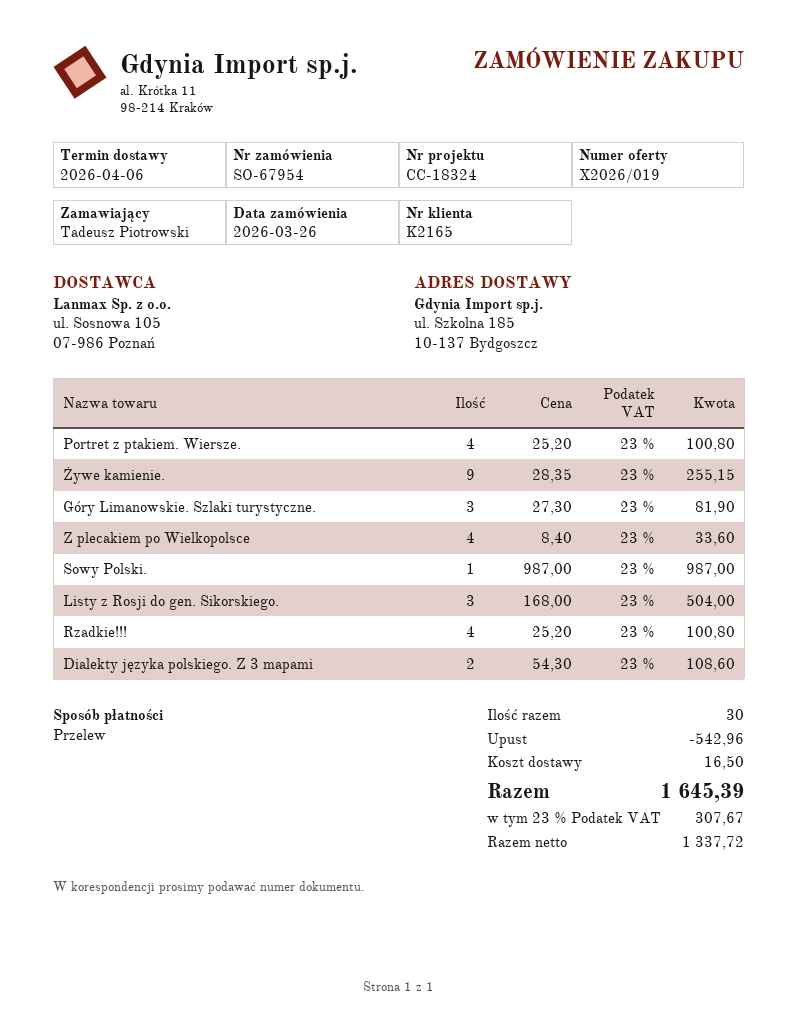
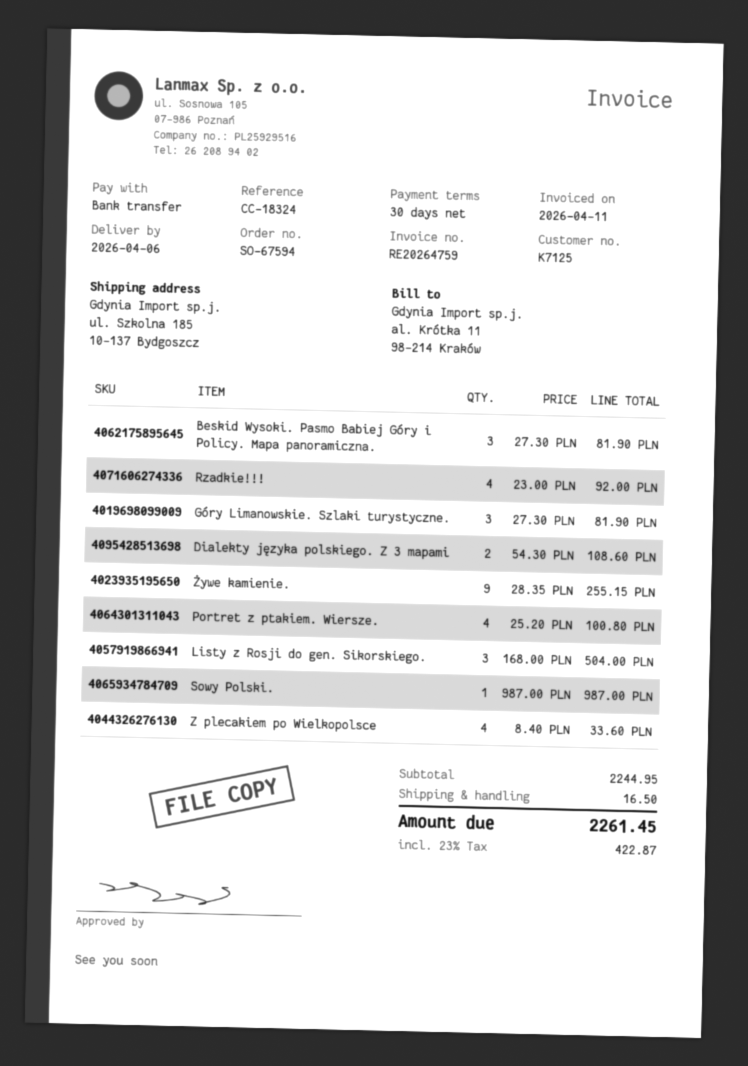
order number: SO-67954 -> SO-67594
customer number: K2165 -> K7125
Rzadkie!!!: 4 x 25.20 = 100.80 -> 4 x 23.00 = 92.00
Beskid Wysoki. Pasmo Babiej Góry i Policy. Mapa panoramiczna.: none -> 3 x 27.30 = 81.90
discount: 542.96 -> none
tax: 23% = 307.67 -> 23% = 422.87
total: 1645.39 -> 2261.45

